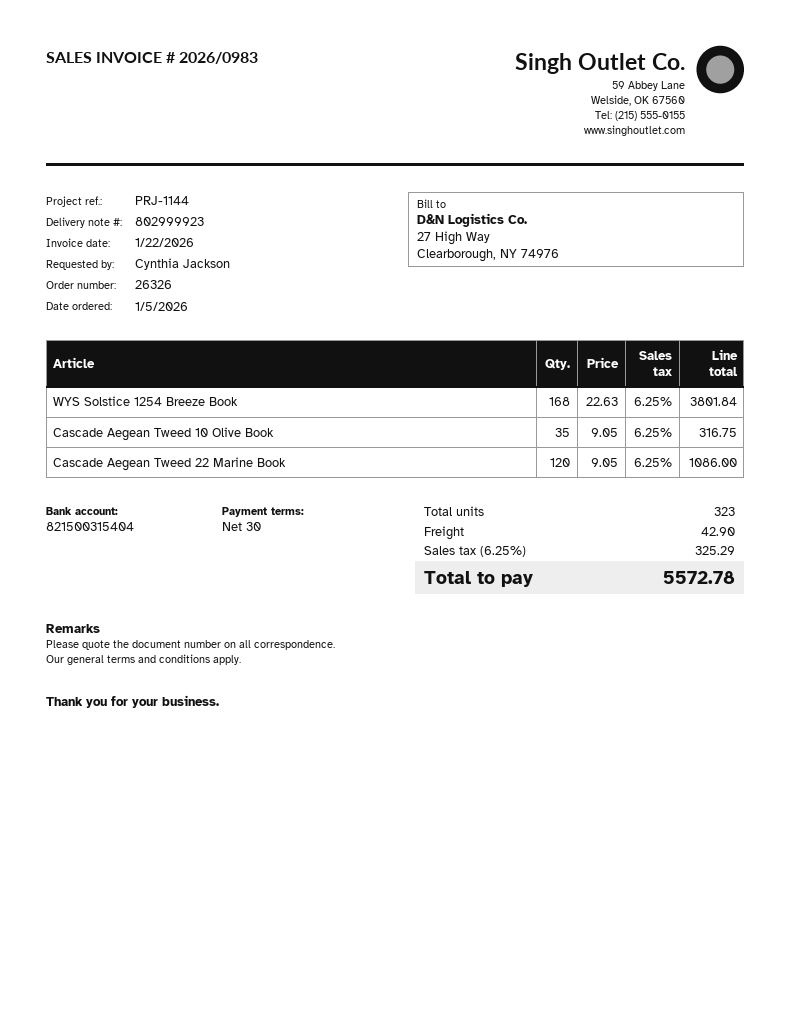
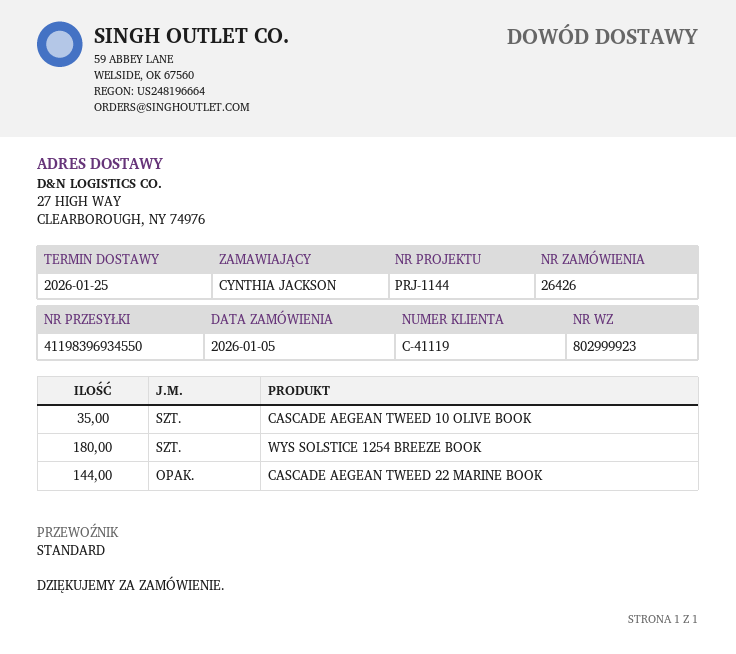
order number: 26326 -> 26426
WYS Solstice 1254 Breeze Book: 168 -> 180
Cascade Aegean Tweed 22 Marine Book: 120 -> 144

